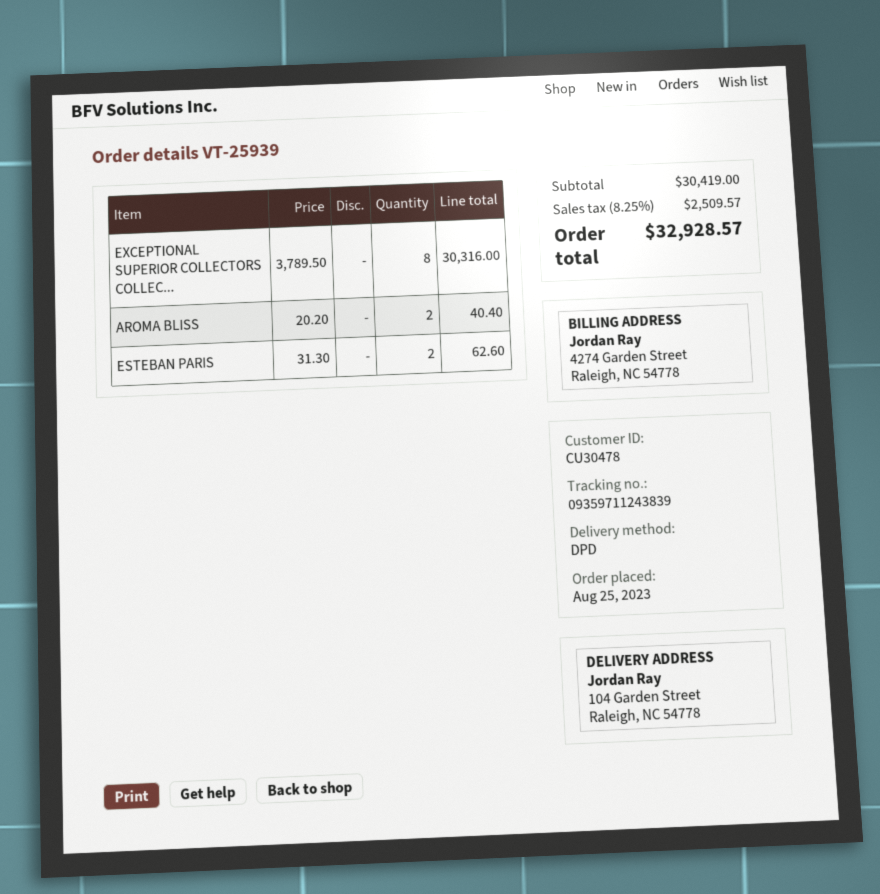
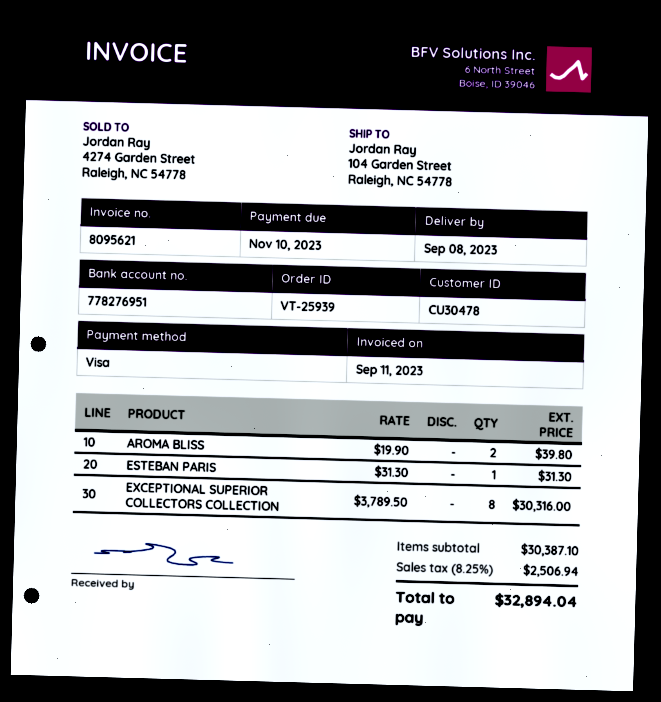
AROMA BLISS: 2 x 20.20 = 40.40 -> 2 x 19.90 = 39.80
ESTEBAN PARIS: 2 x 31.30 = 62.60 -> 1 x 31.30 = 31.30
subtotal: 30419.00 -> 30387.10
tax: 8.25% = 2509.57 -> 8.25% = 2506.94
total: 32928.57 -> 32894.04

